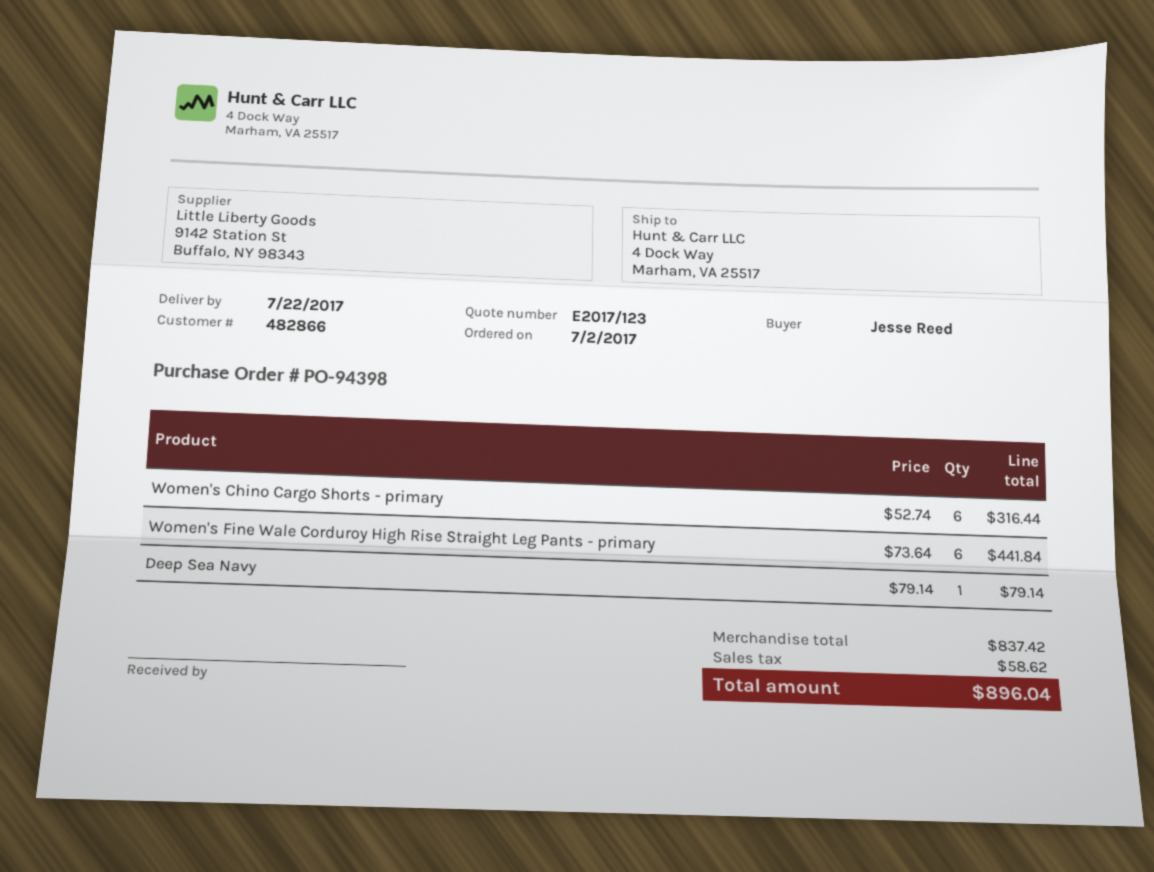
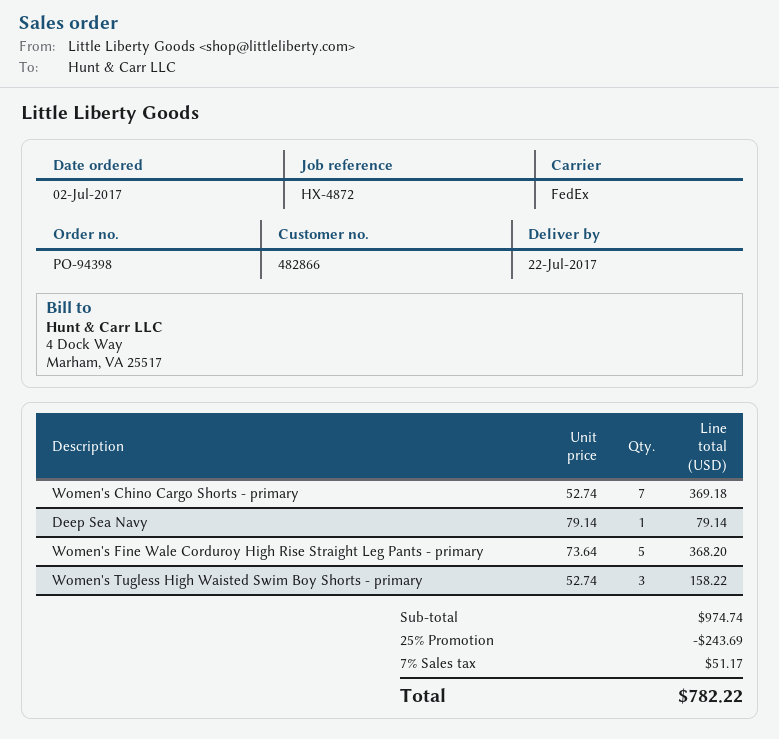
Women's Chino Cargo Shorts - primary: 6 x 52.74 = 316.44 -> 7 x 52.74 = 369.18
Women's Fine Wale Corduroy High Rise Straight Leg Pants - primary: 6 x 73.64 = 441.84 -> 5 x 73.64 = 368.20
Women's Tugless High Waisted Swim Boy Shorts - primary: none -> 3 x 52.74 = 158.22
subtotal: 837.42 -> 974.74
discount: none -> 25% = 243.69
tax: 58.62 -> 51.17
total: 896.04 -> 782.22

